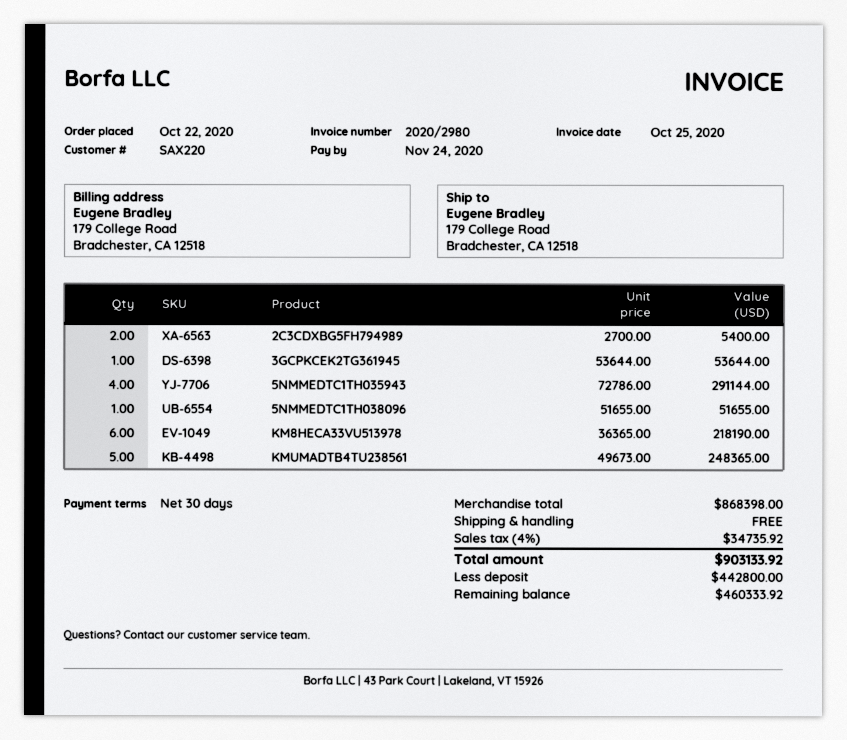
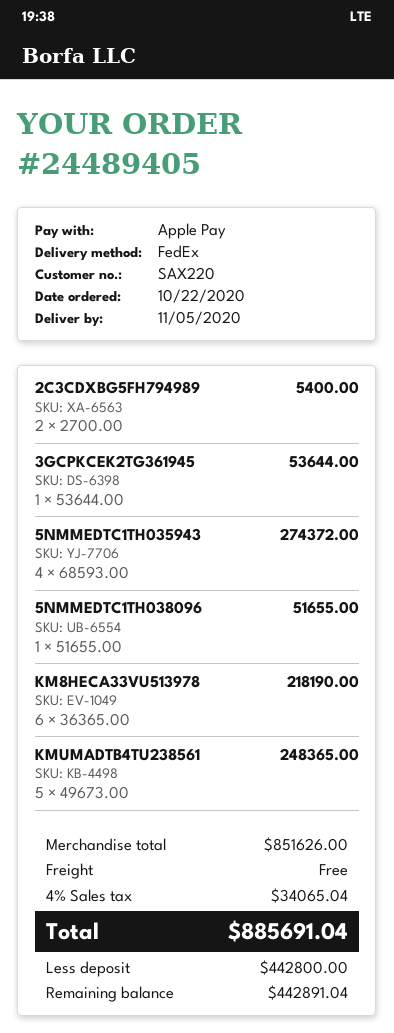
5NMMEDTC1TH035943: 4 x 72786.00 = 291144.00 -> 4 x 68593.00 = 274372.00
subtotal: 868398.00 -> 851626.00
tax: 4% = 34735.92 -> 4% = 34065.04
total: 903133.92 -> 885691.04
balance: 460333.92 -> 442891.04

